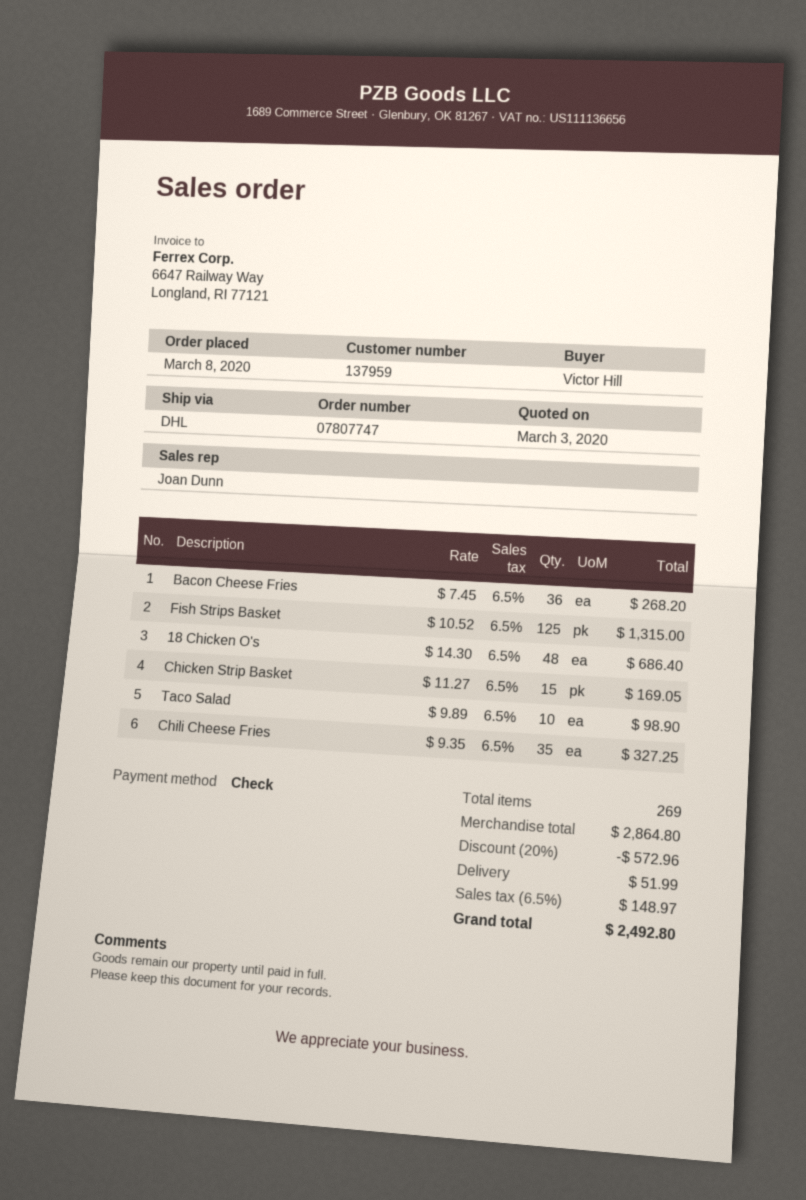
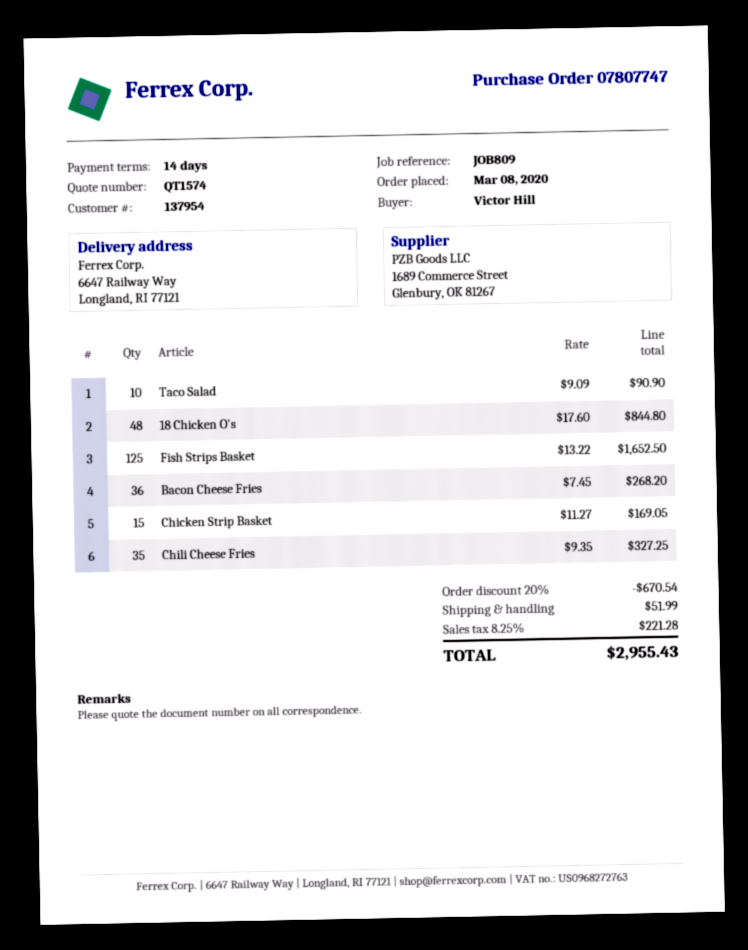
customer number: 137959 -> 137954
Fish Strips Basket: 125 x 10.52 = 1315.00 -> 125 x 13.22 = 1652.50
18 Chicken O's: 48 x 14.30 = 686.40 -> 48 x 17.60 = 844.80
Taco Salad: 10 x 9.89 = 98.90 -> 10 x 9.09 = 90.90
discount: 20% = 572.96 -> 20% = 670.54
tax: 6.5% = 148.97 -> 8.25% = 221.28
total: 2492.80 -> 2955.43

